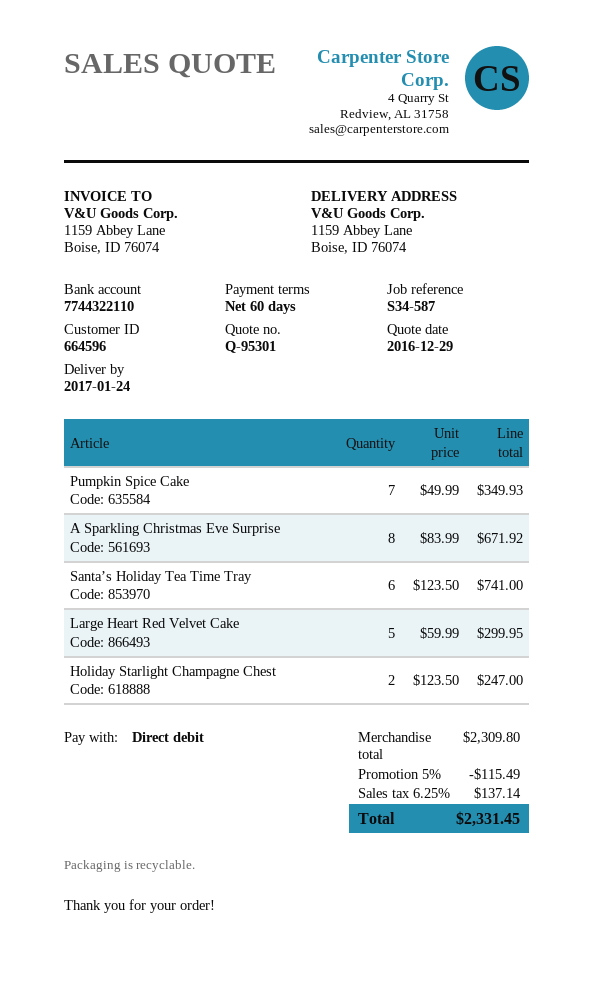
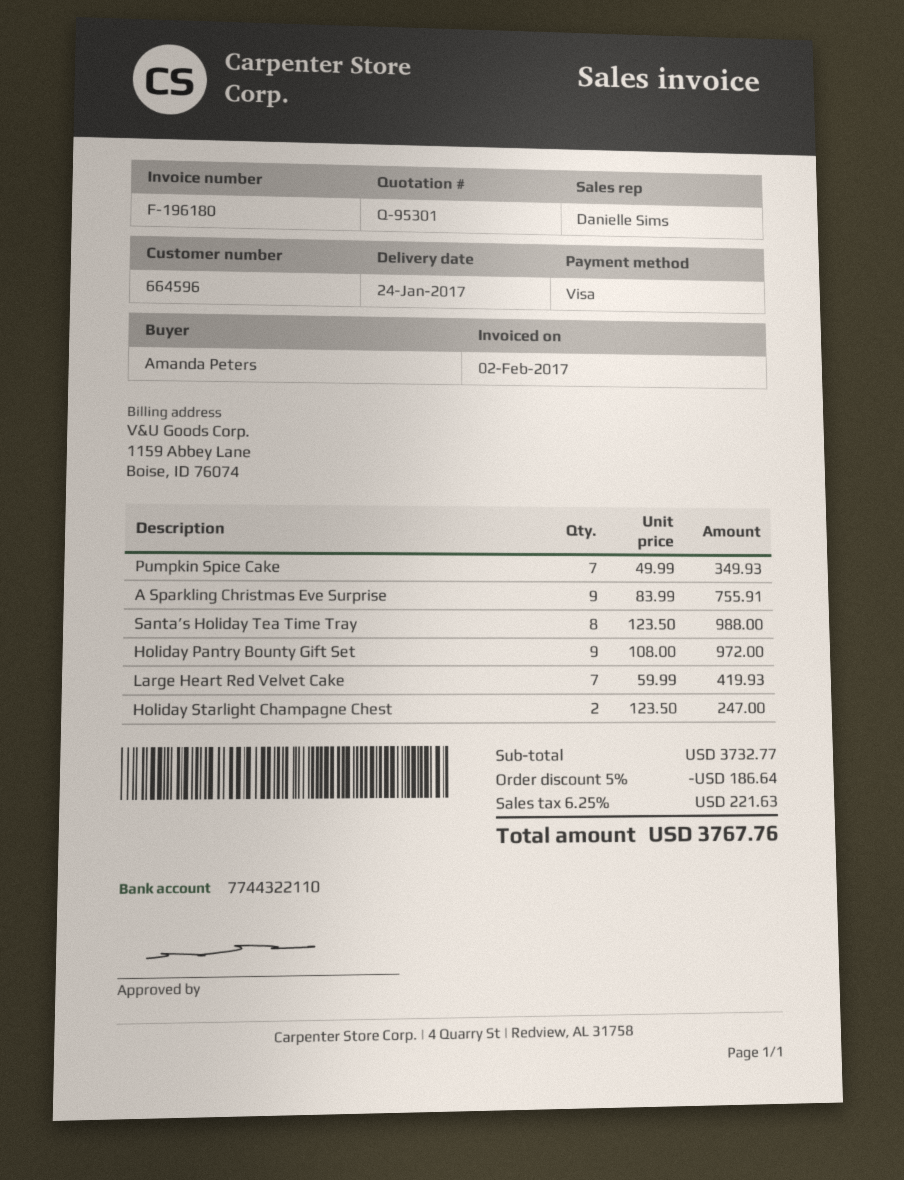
payment method: direct debit -> Visa
A Sparkling Christmas Eve Surprise: 8 x 83.99 = 671.92 -> 9 x 83.99 = 755.91
Santa’s Holiday Tea Time Tray: 6 x 123.50 = 741.00 -> 8 x 123.50 = 988.00
Large Heart Red Velvet Cake: 5 x 59.99 = 299.95 -> 7 x 59.99 = 419.93
Holiday Pantry Bounty Gift Set: none -> 9 x 108.00 = 972.00
subtotal: 2309.80 -> 3732.77
discount: 5% = 115.49 -> 5% = 186.64
tax: 6.25% = 137.14 -> 6.25% = 221.63
total: 2331.45 -> 3767.76

